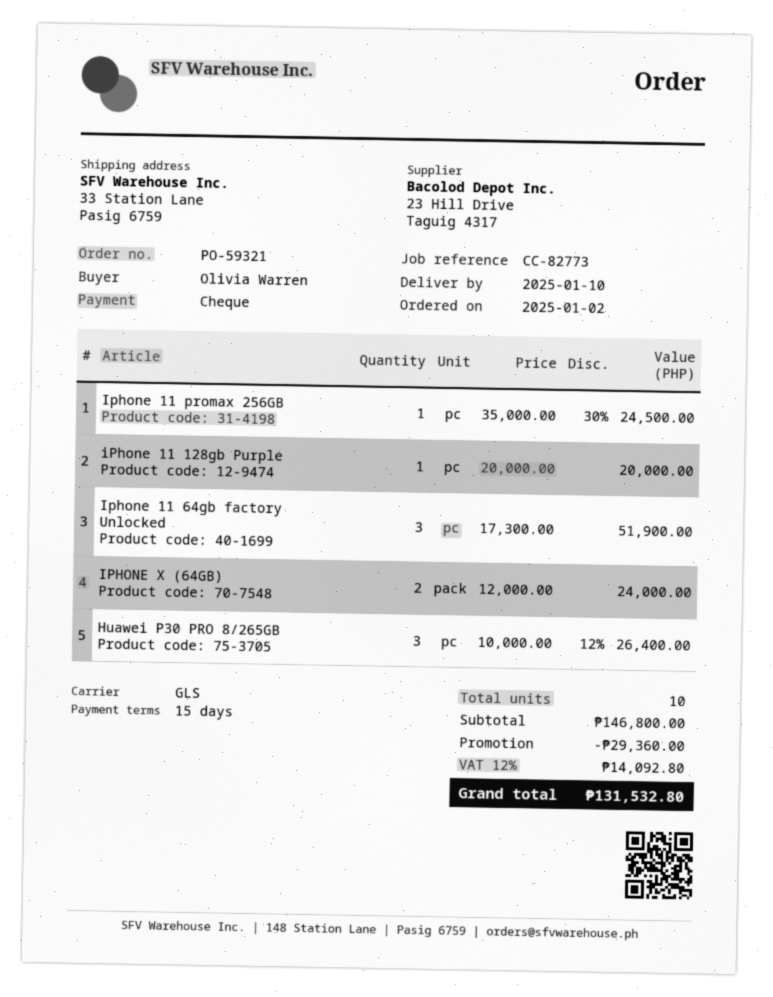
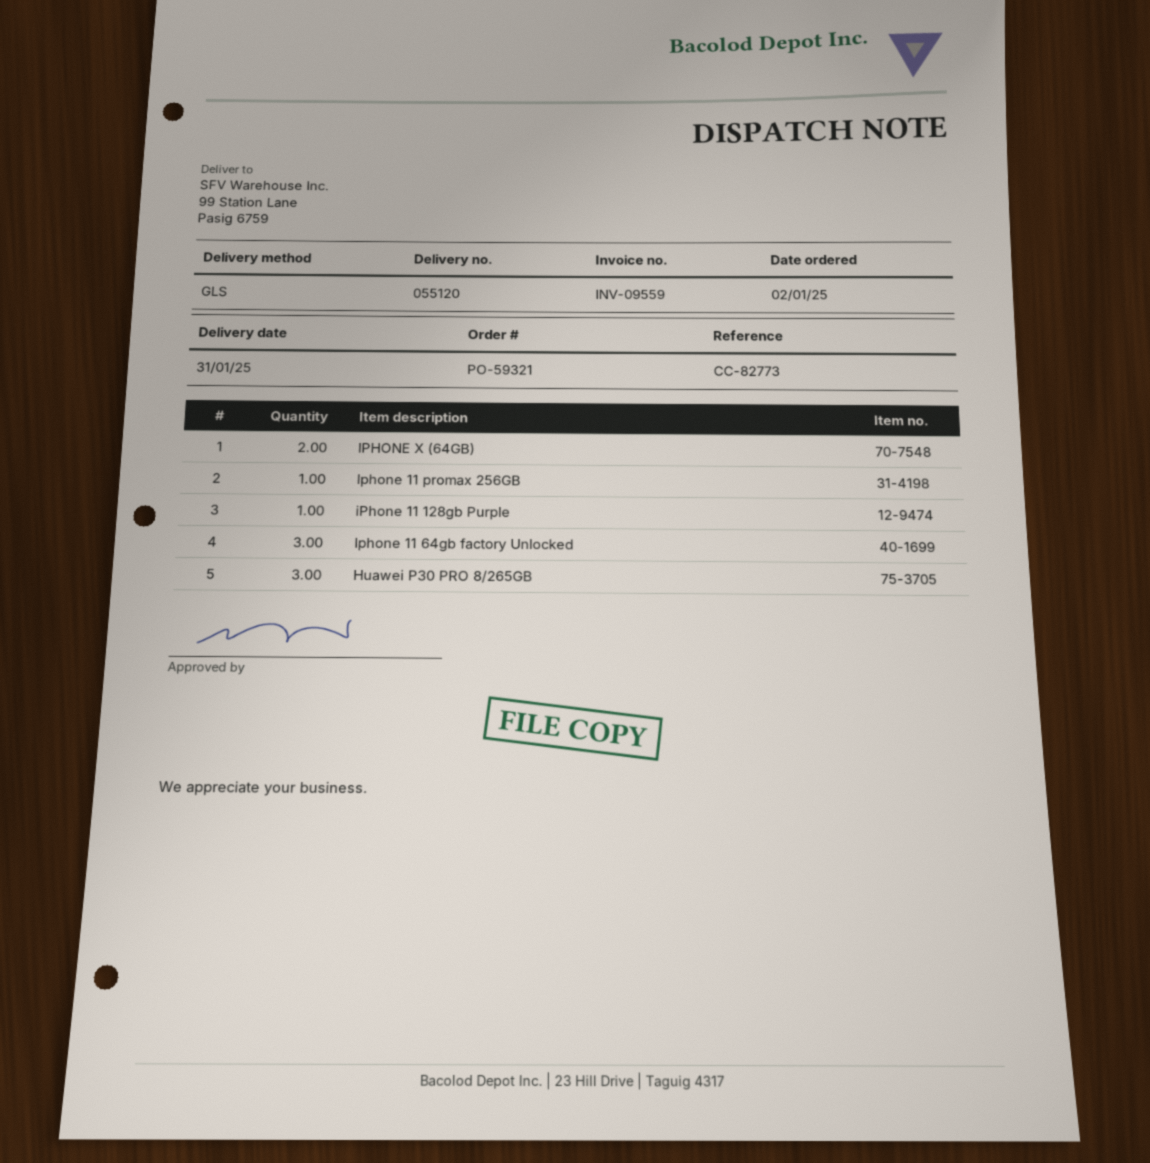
delivery date: 2025-01-10 -> 2025-01-31
ship to: 33 Station Lane, Pasig 6759 -> 99 Station Lane, Pasig 6759

